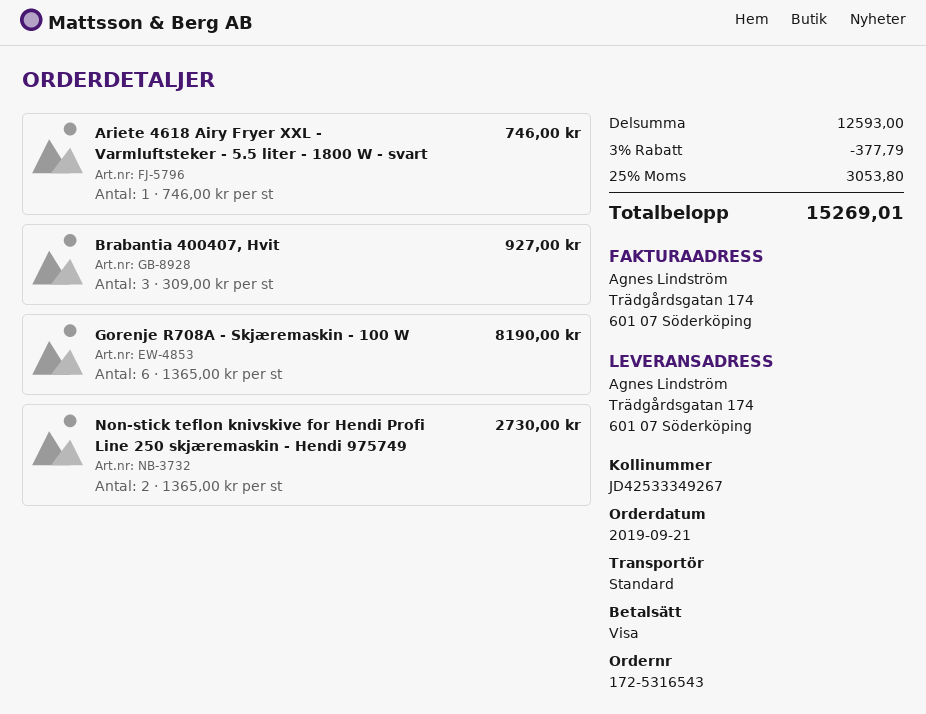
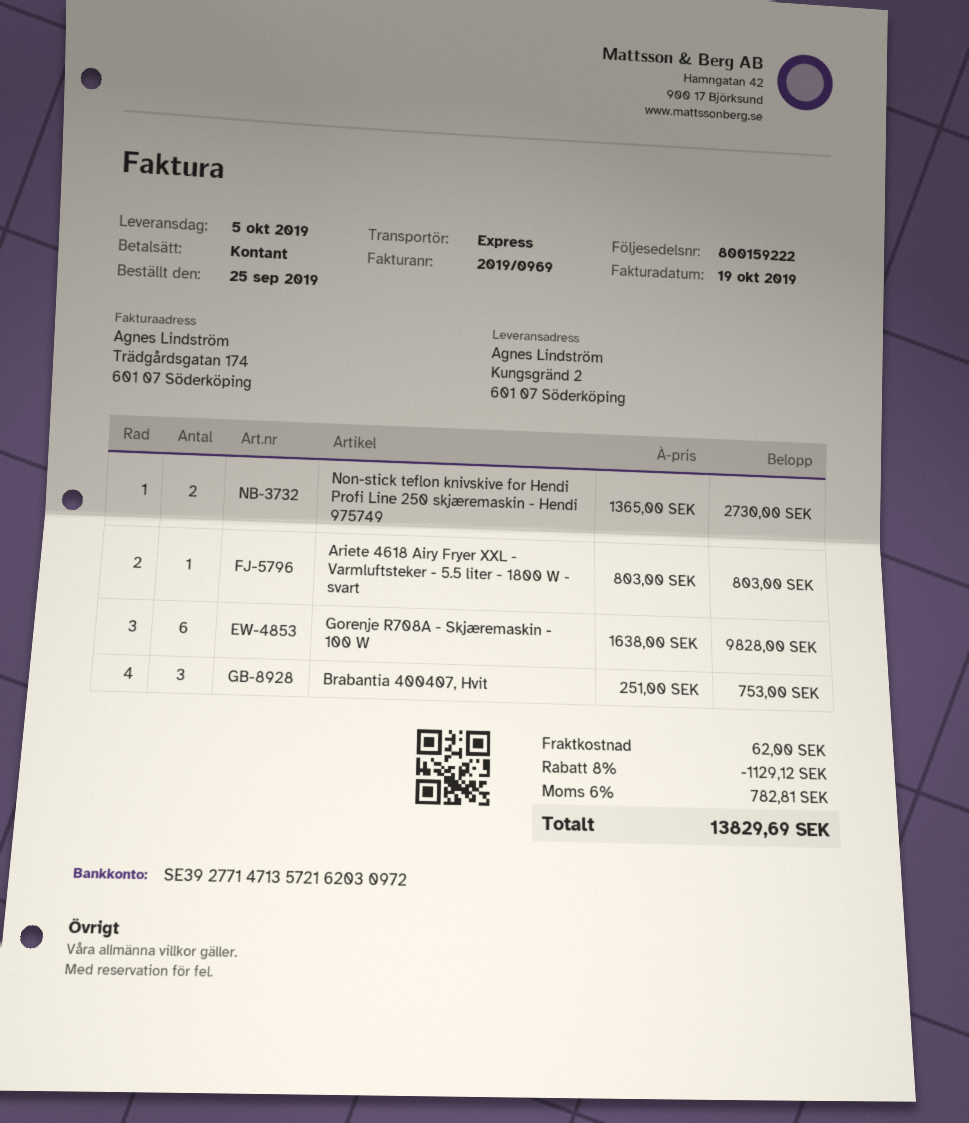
order date: 2019-09-21 -> 2019-09-25
payment method: Visa -> cash
shipping method: standard -> express
ship to: Trädgårdsgatan 174, 601 07 Söderköping -> Kungsgränd 2, 601 07 Söderköping
Ariete 4618 Airy Fryer XXL - Varmluftsteker - 5.5 liter - 1800 W - svart: 1 x 746.00 = 746.00 -> 1 x 803.00 = 803.00
Brabantia 400407, Hvit: 3 x 309.00 = 927.00 -> 3 x 251.00 = 753.00
Gorenje R708A - Skjæremaskin - 100 W: 6 x 1365.00 = 8190.00 -> 6 x 1638.00 = 9828.00
discount: 3% = 377.79 -> 8% = 1129.12
shipping: none -> 62.00
tax: 25% = 3053.80 -> 6% = 782.81
total: 15269.01 -> 13829.69

